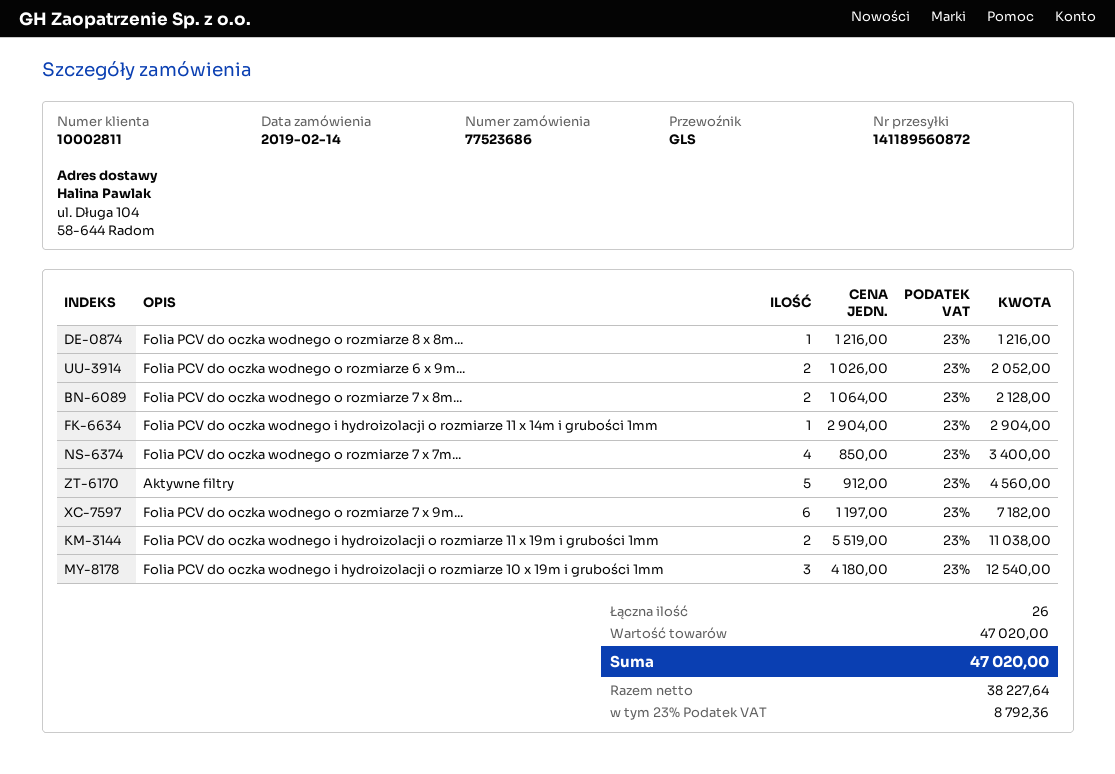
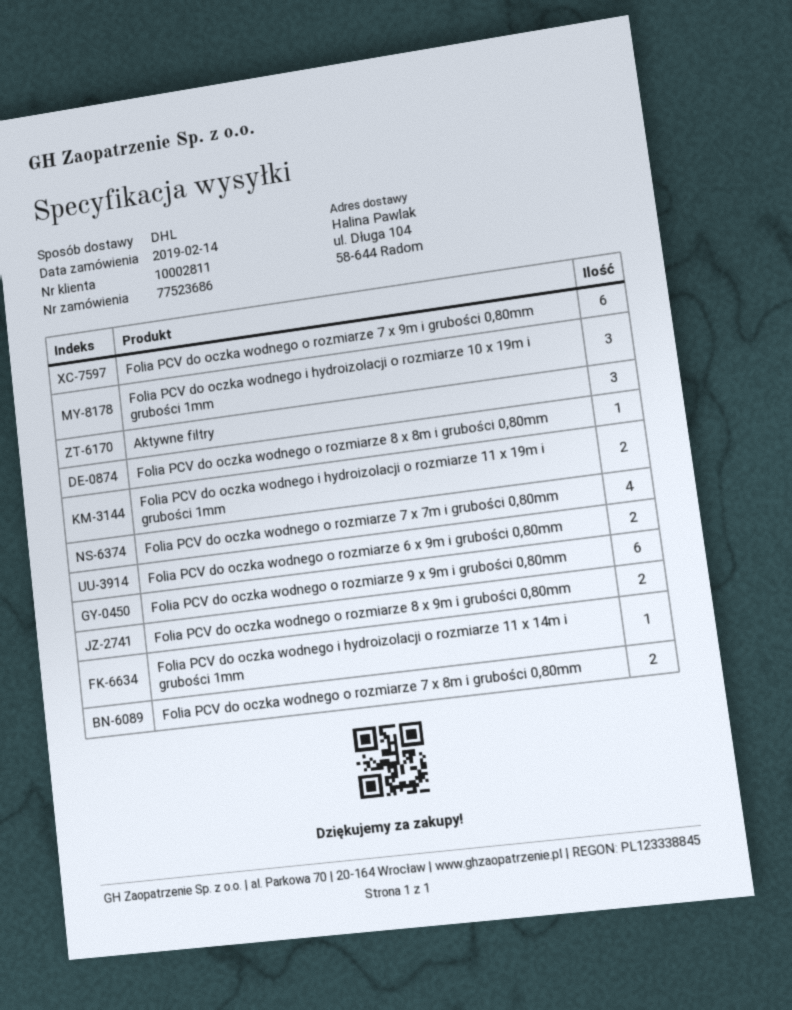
shipping method: GLS -> DHL
Aktywne filtry: 5 -> 3
Folia PCV do oczka wodnego o rozmiarze 9 x 9m i grubości 0,80mm: none -> 6
Folia PCV do oczka wodnego o rozmiarze 8 x 9m i grubości 0,80mm: none -> 2

